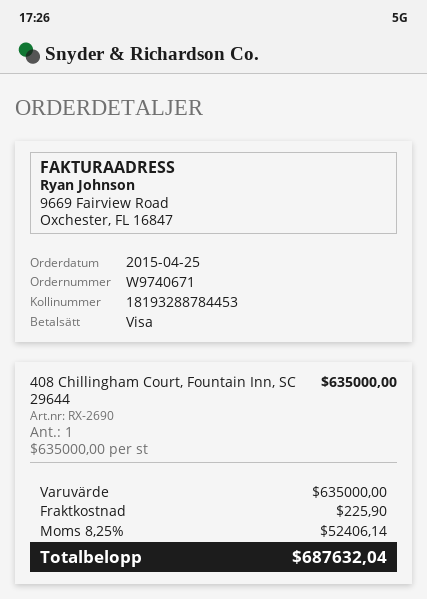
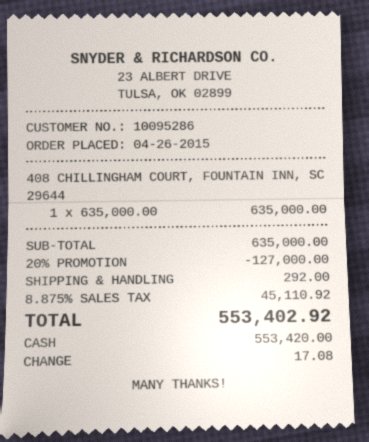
order date: 2015-04-25 -> 2015-04-26
payment method: Visa -> cash
discount: none -> 20% = 127000.00
shipping: 225.90 -> 292.00
tax: 8.25% = 52406.14 -> 8.875% = 45110.92
total: 687632.04 -> 553402.92

